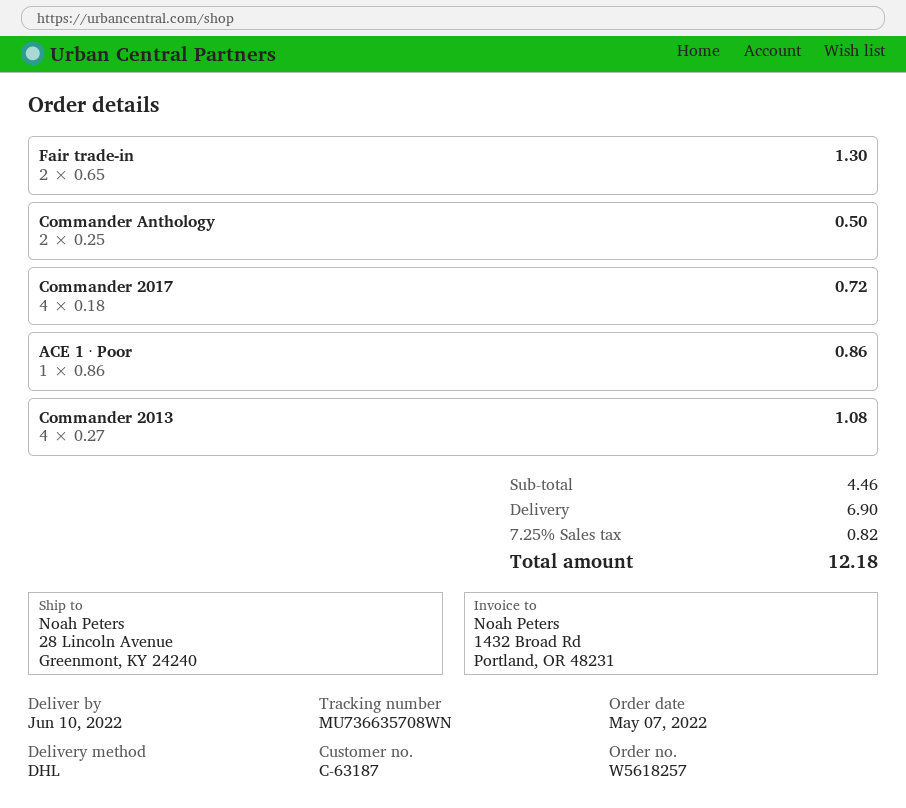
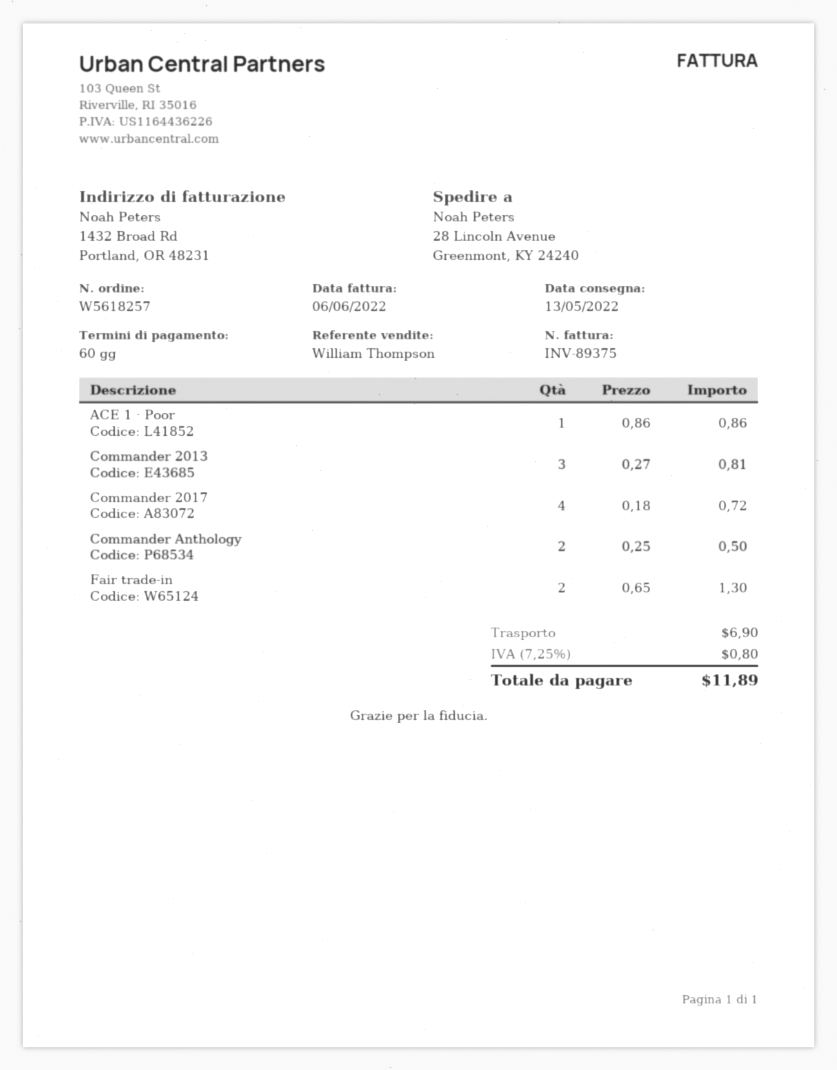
delivery date: 2022-06-10 -> 2022-05-13
Commander 2013: 4 x 0.27 = 1.08 -> 3 x 0.27 = 0.81
tax: 7.25% = 0.82 -> 7.25% = 0.80
total: 12.18 -> 11.89

